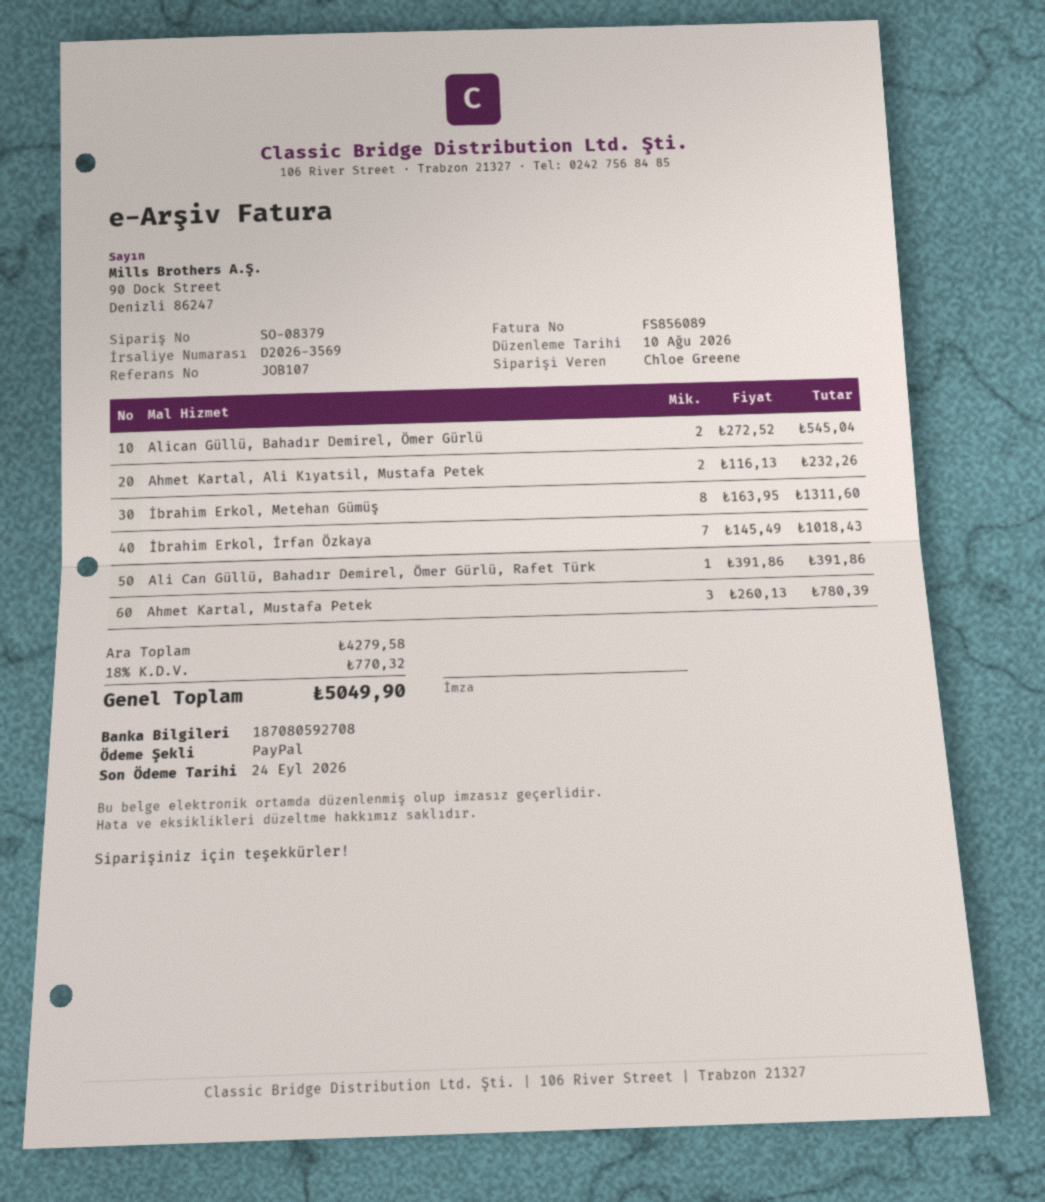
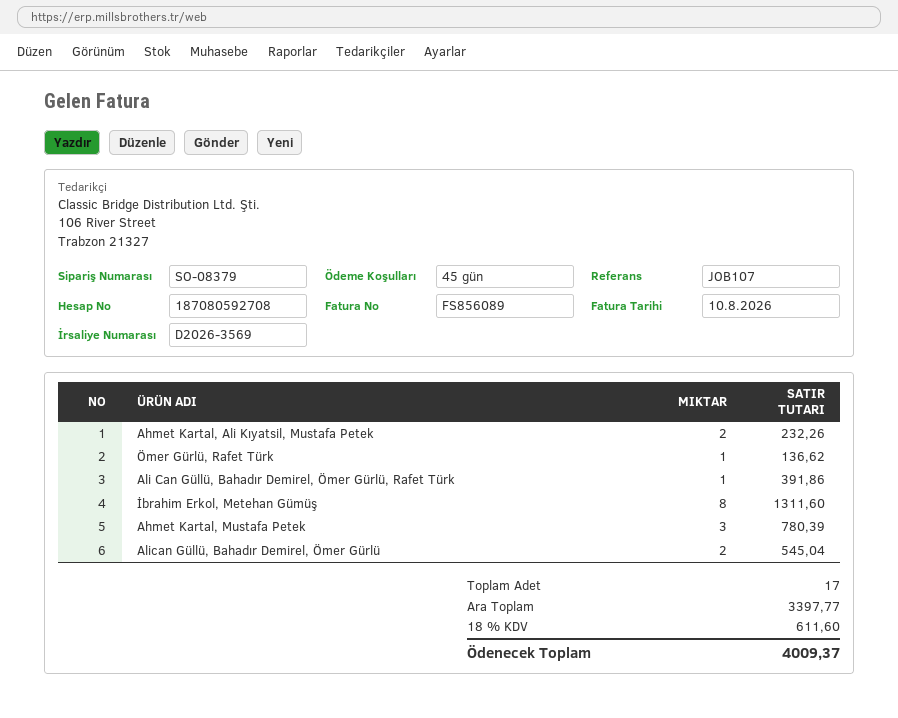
İbrahim Erkol, İrfan Özkaya: 7 for 1018.43 -> none
Ömer Gürlü, Rafet Türk: none -> 1 for 136.62
subtotal: 4279.58 -> 3397.77
tax: 18% = 770.32 -> 18% = 611.60
total: 5049.90 -> 4009.37

